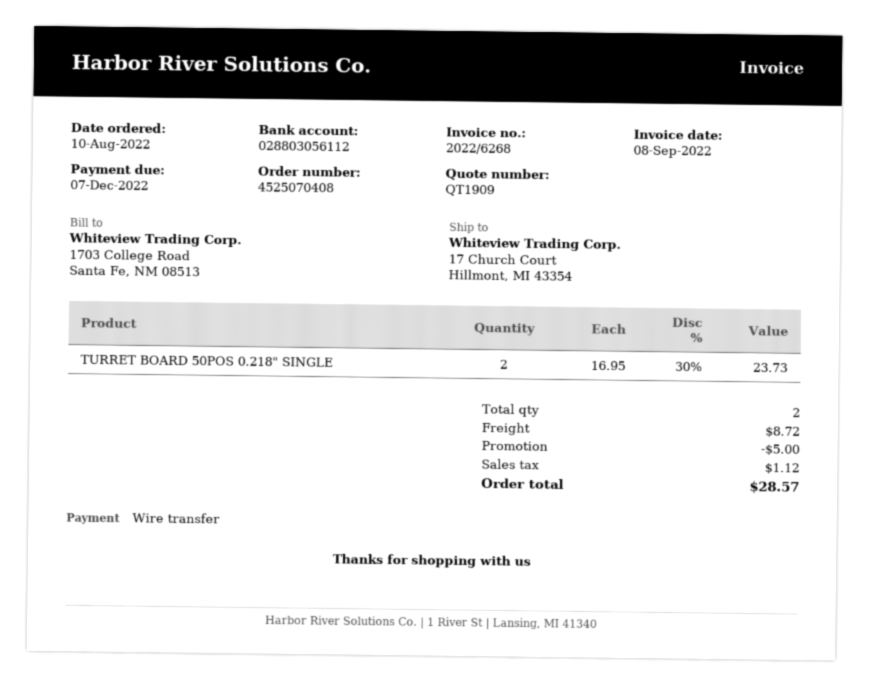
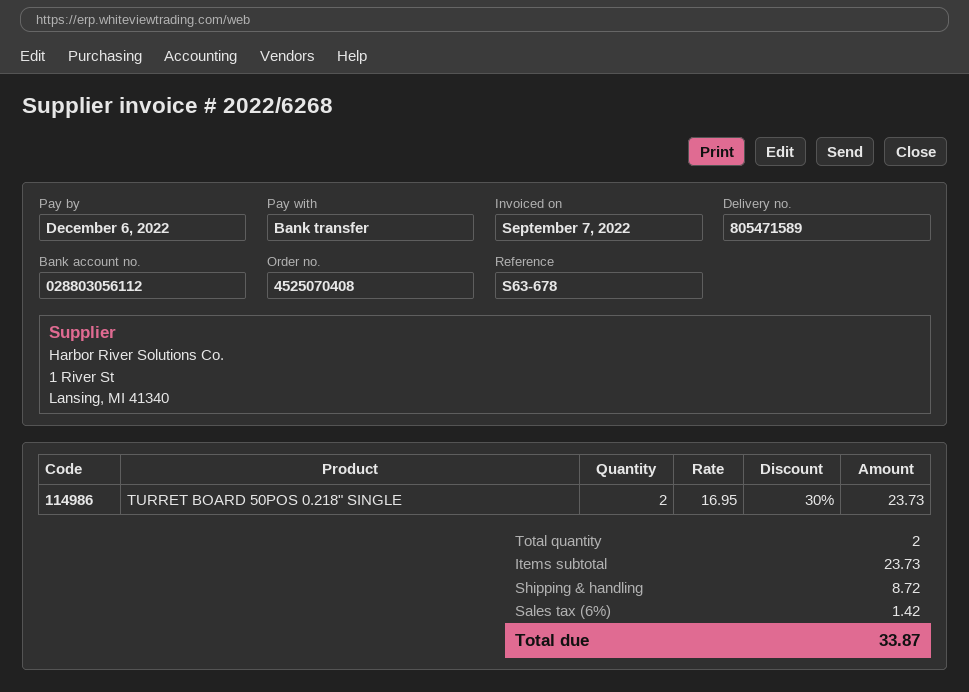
invoice date: 2022-09-08 -> 2022-09-07
due date: 2022-12-07 -> 2022-12-06
discount: 5.00 -> none
tax: 1.12 -> 1.42
total: 28.57 -> 33.87

